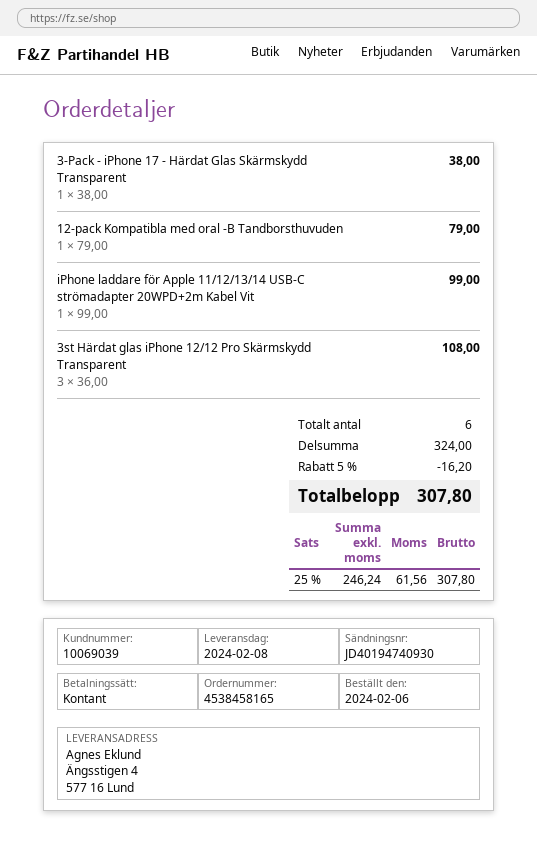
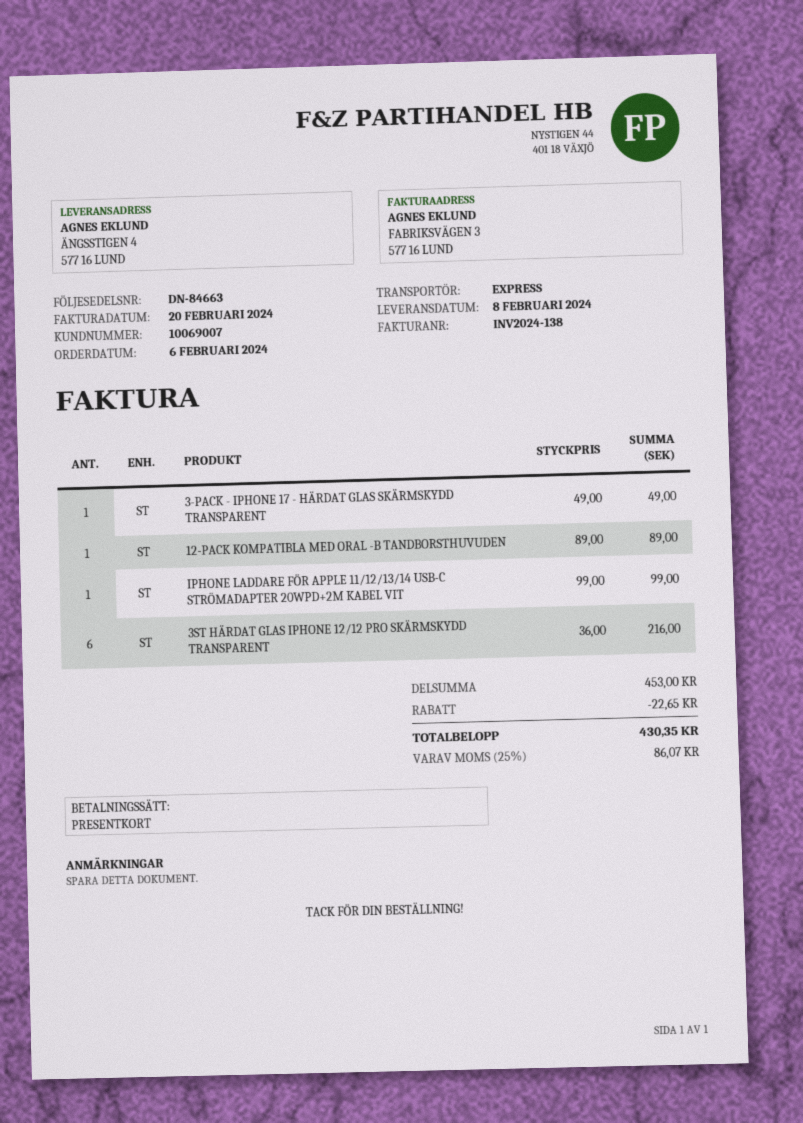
customer number: 10069039 -> 10069007
payment method: cash -> gift card
3-Pack - iPhone 17 - Härdat Glas Skärmskydd Transparent: 1 x 38.00 = 38.00 -> 1 x 49.00 = 49.00
12-pack Kompatibla med oral -B Tandborsthuvuden: 1 x 79.00 = 79.00 -> 1 x 89.00 = 89.00
3st Härdat glas iPhone 12/12 Pro Skärmskydd Transparent: 3 x 36.00 = 108.00 -> 6 x 36.00 = 216.00
subtotal: 324.00 -> 453.00
discount: 16.20 -> 22.65
tax: 25% = 61.56 -> 25% = 86.07
total: 307.80 -> 430.35

